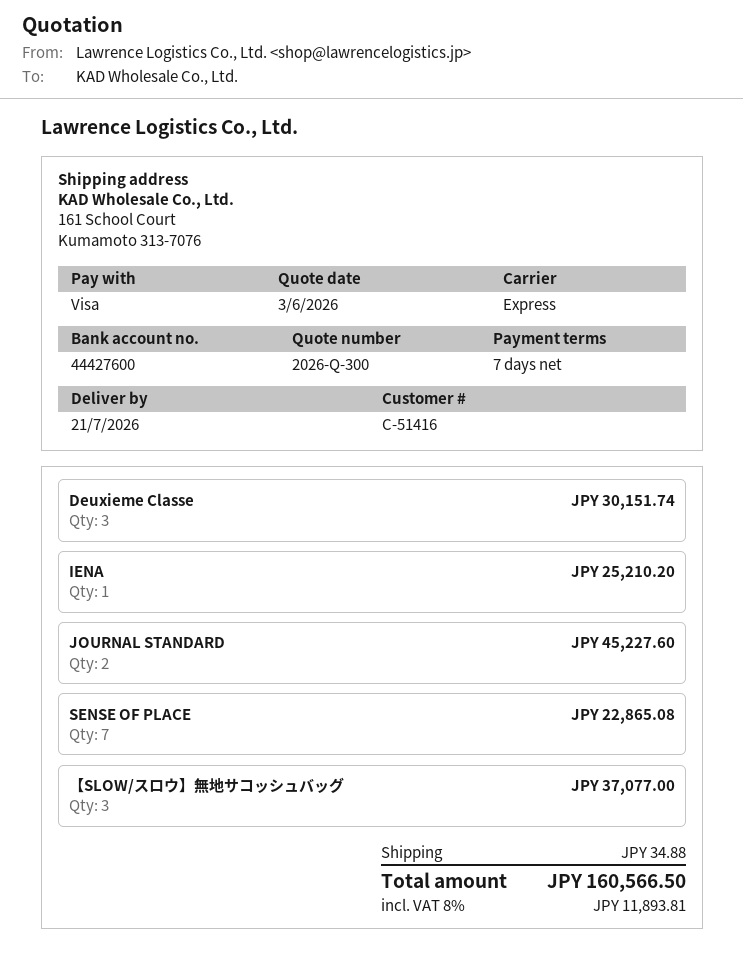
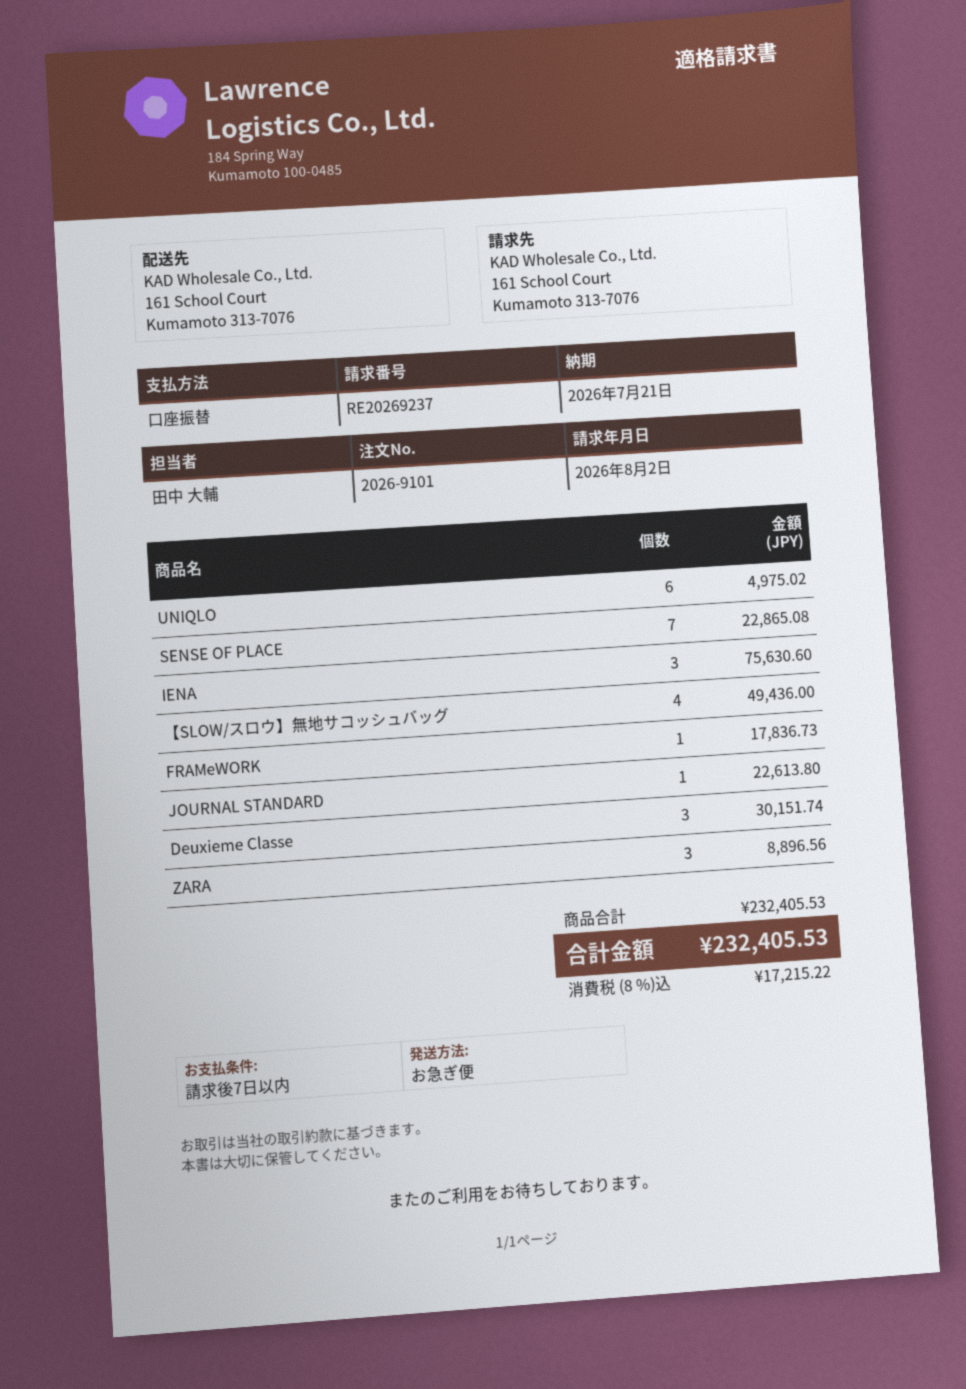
payment method: Visa -> direct debit
IENA: 1 for 25210.20 -> 3 for 75630.60
JOURNAL STANDARD: 2 for 45227.60 -> 1 for 22613.80
【SLOW/スロウ】無地サコッシュバッグ: 3 for 37077.00 -> 4 for 49436.00
UNIQLO: none -> 6 for 4975.02
FRAMeWORK: none -> 1 for 17836.73
ZARA: none -> 3 for 8896.56
shipping: 34.88 -> none
tax: 8% = 11893.81 -> 8% = 17215.22
total: 160566.50 -> 232405.53

